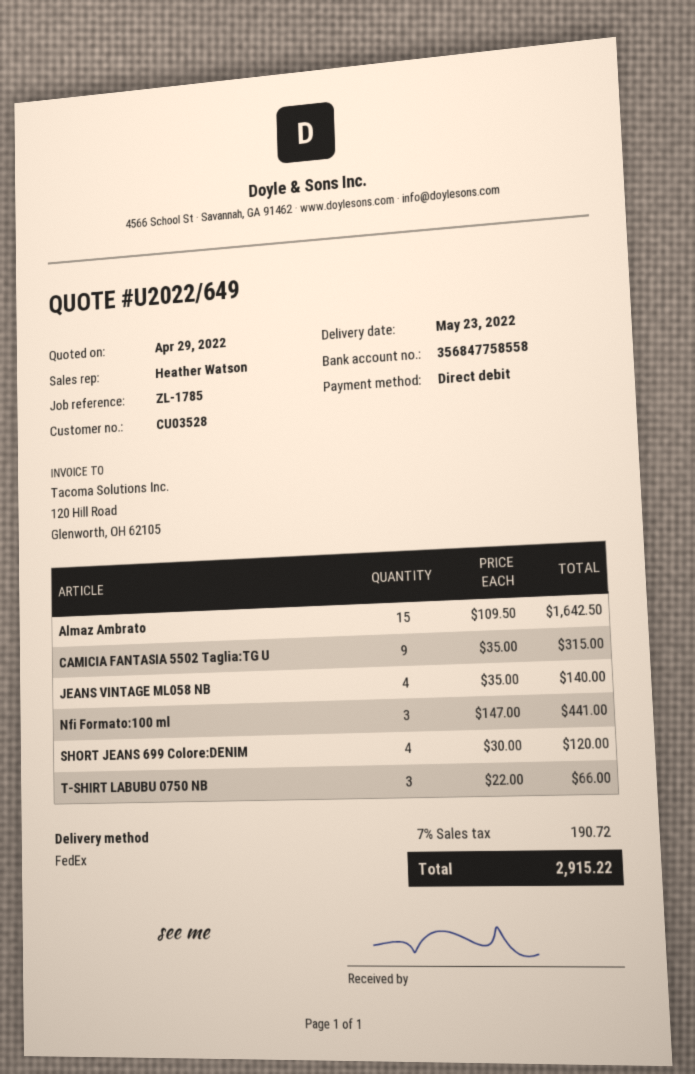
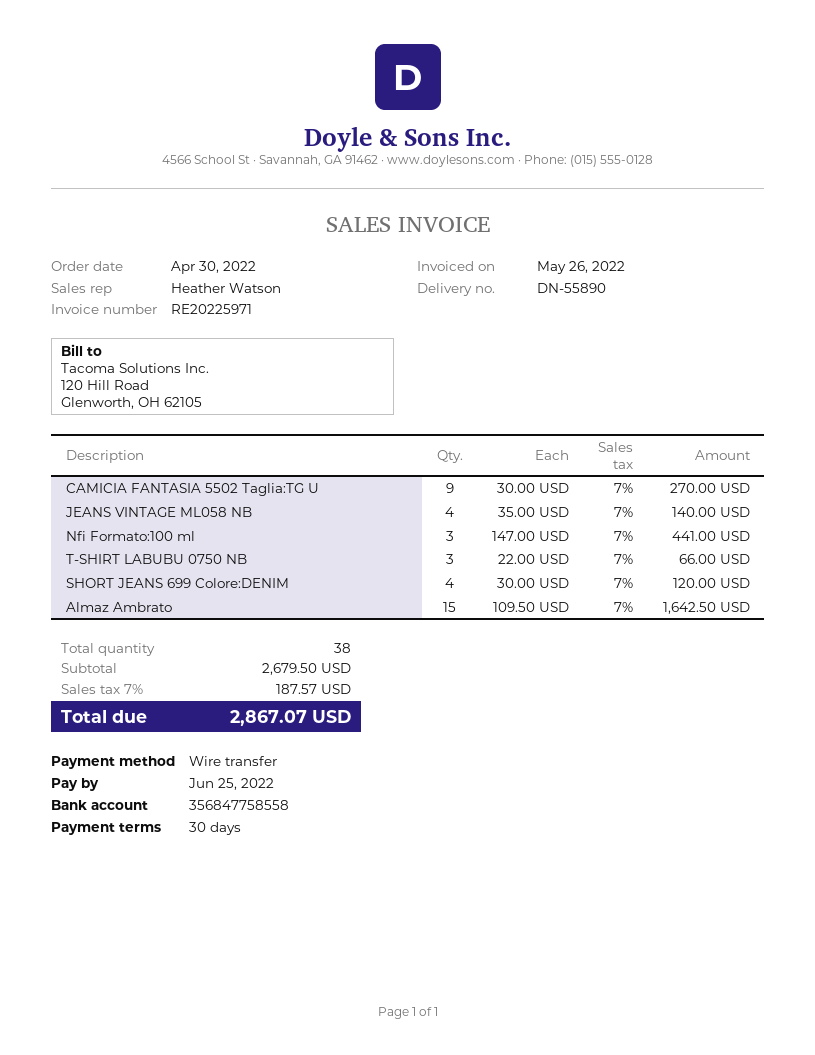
payment method: direct debit -> bank transfer
CAMICIA FANTASIA 5502 Taglia:TG U: 9 x 35.00 = 315.00 -> 9 x 30.00 = 270.00
tax: 7% = 190.72 -> 7% = 187.57
total: 2915.22 -> 2867.07

